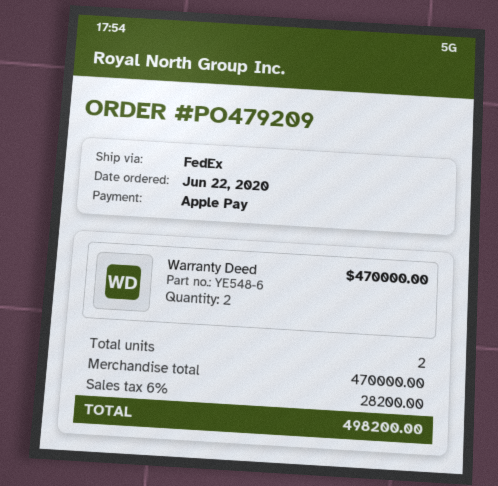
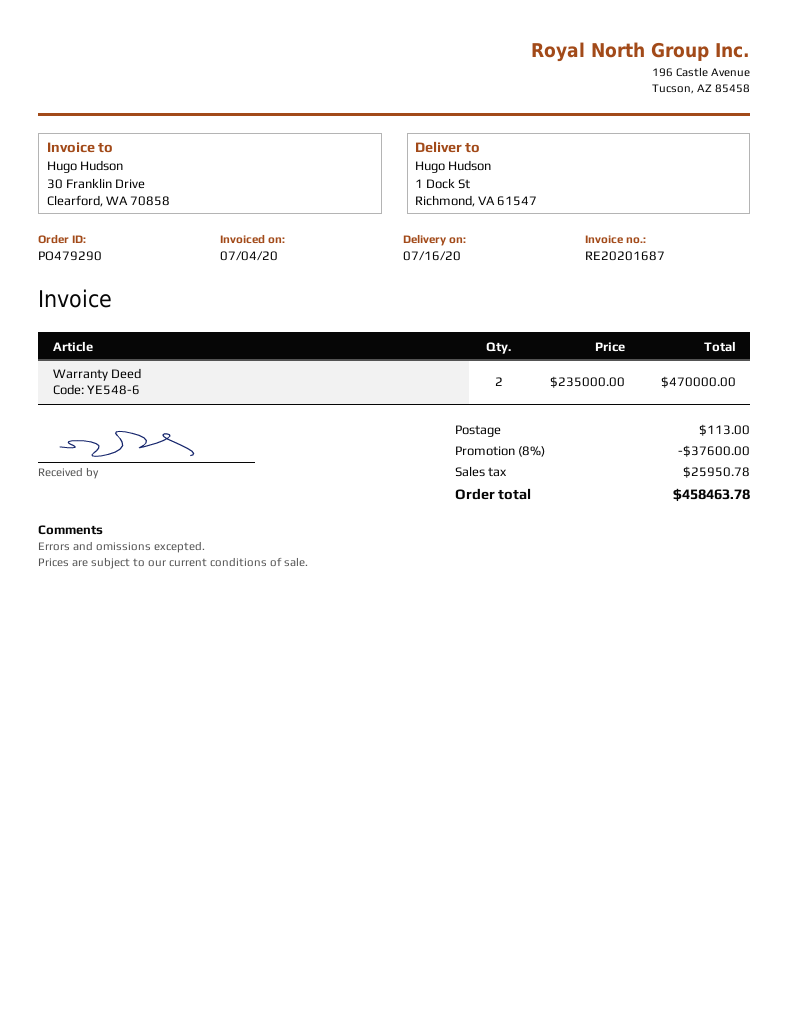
order number: PO479209 -> PO479290
discount: none -> 8% = 37600.00
shipping: none -> 113.00
tax: 28200.00 -> 25950.78
total: 498200.00 -> 458463.78

